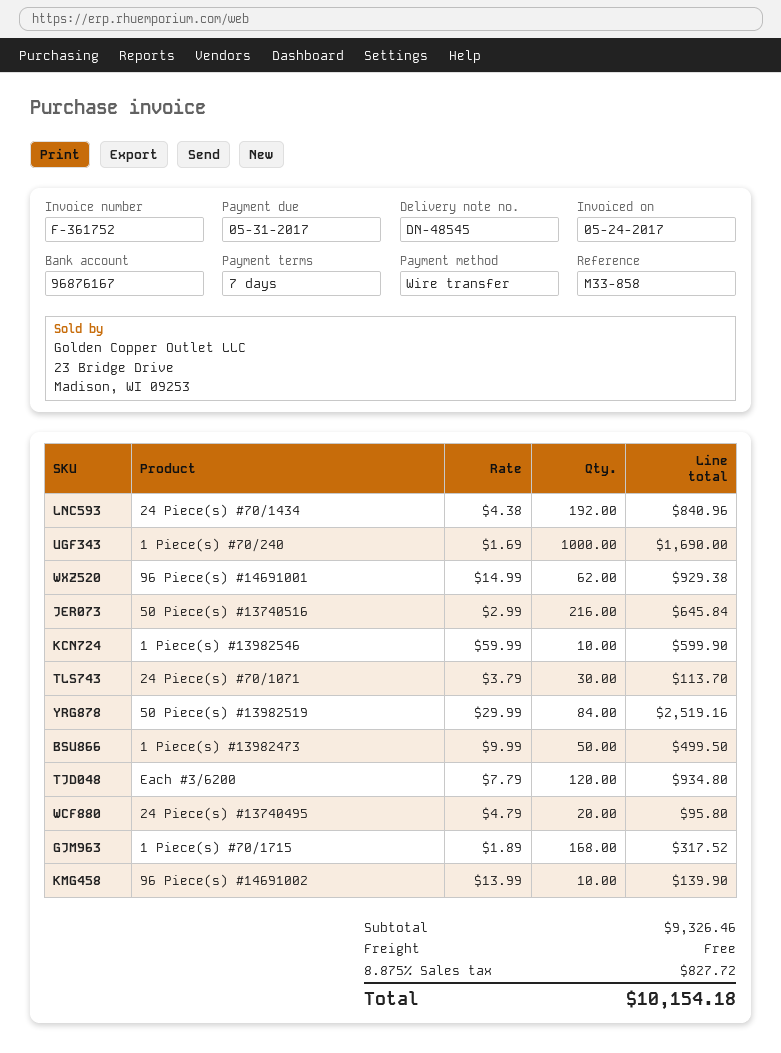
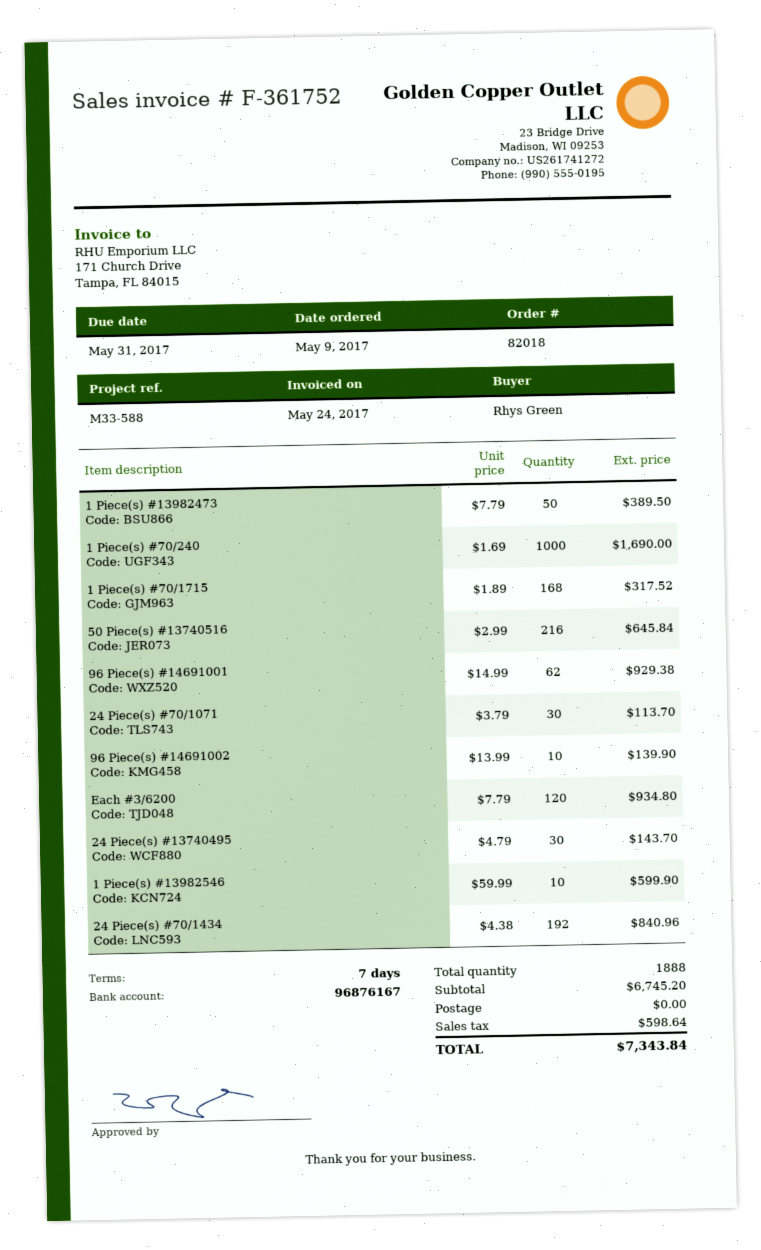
reference: M33-858 -> M33-588
50 Piece(s) #13982519: 84 x 29.99 = 2519.16 -> none
1 Piece(s) #13982473: 50 x 9.99 = 499.50 -> 50 x 7.79 = 389.50
24 Piece(s) #13740495: 20 x 4.79 = 95.80 -> 30 x 4.79 = 143.70
subtotal: 9326.46 -> 6745.20
tax: 827.72 -> 598.64
total: 10154.18 -> 7343.84

